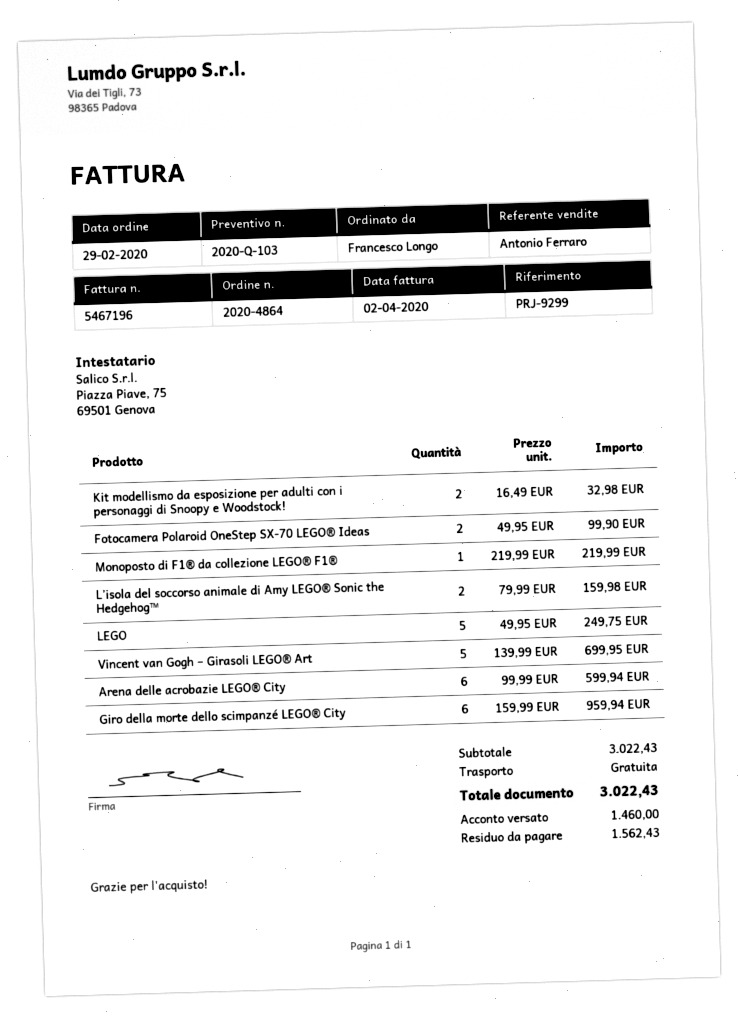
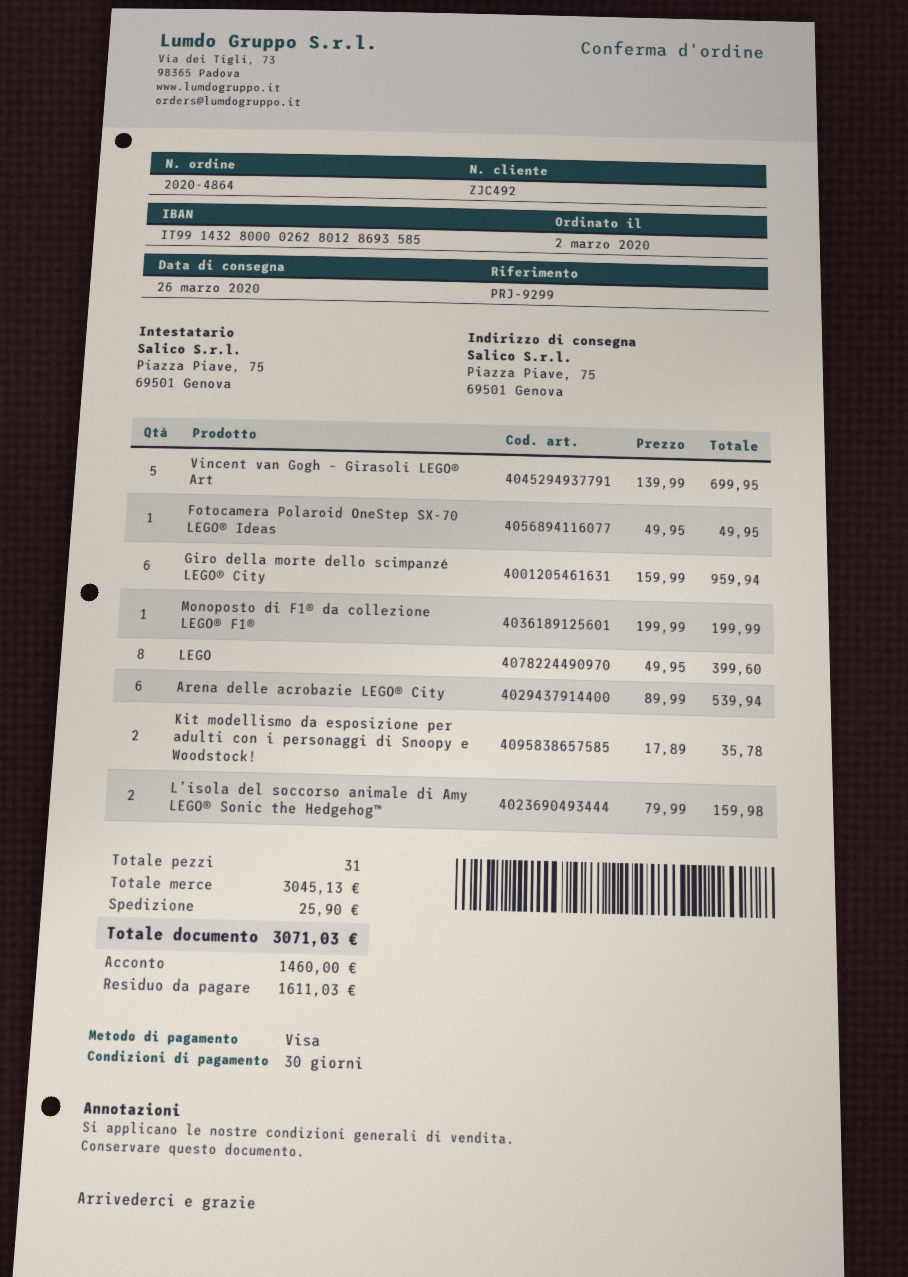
order date: 2020-02-29 -> 2020-03-02
Kit modellismo da esposizione per adulti con i personaggi di Snoopy e Woodstock!: 2 x 16.49 = 32.98 -> 2 x 17.89 = 35.78
Fotocamera Polaroid OneStep SX-70 LEGO® Ideas: 2 x 49.95 = 99.90 -> 1 x 49.95 = 49.95
Monoposto di F1® da collezione LEGO® F1®: 1 x 219.99 = 219.99 -> 1 x 199.99 = 199.99
LEGO: 5 x 49.95 = 249.75 -> 8 x 49.95 = 399.60
Arena delle acrobazie LEGO® City: 6 x 99.99 = 599.94 -> 6 x 89.99 = 539.94
subtotal: 3022.43 -> 3045.13
shipping: 0.00 -> 25.90
total: 3022.43 -> 3071.03
balance: 1562.43 -> 1611.03

